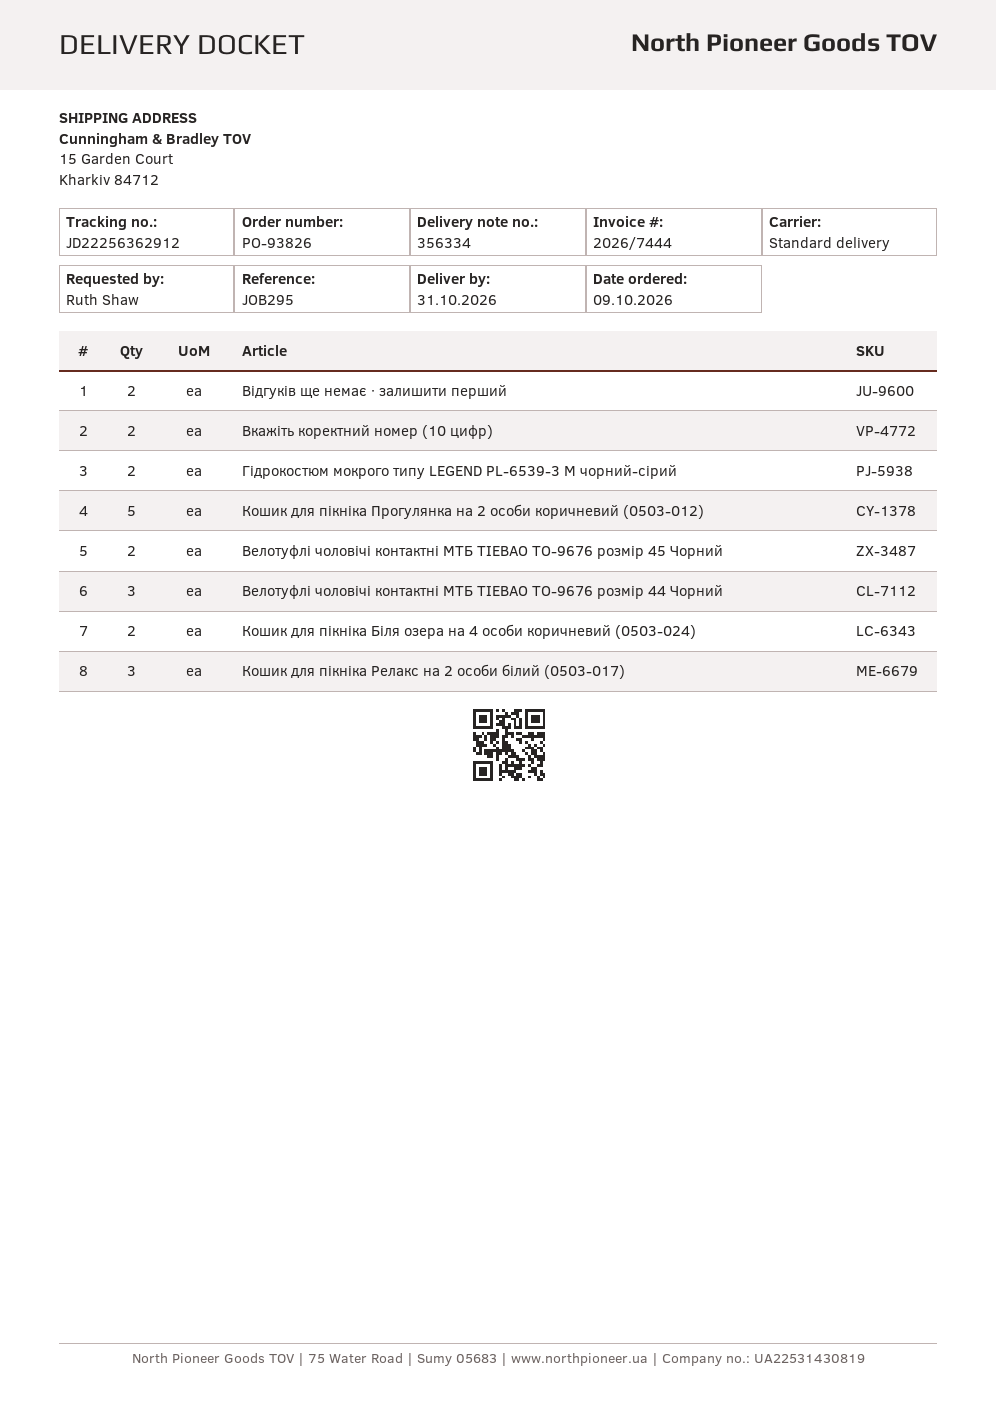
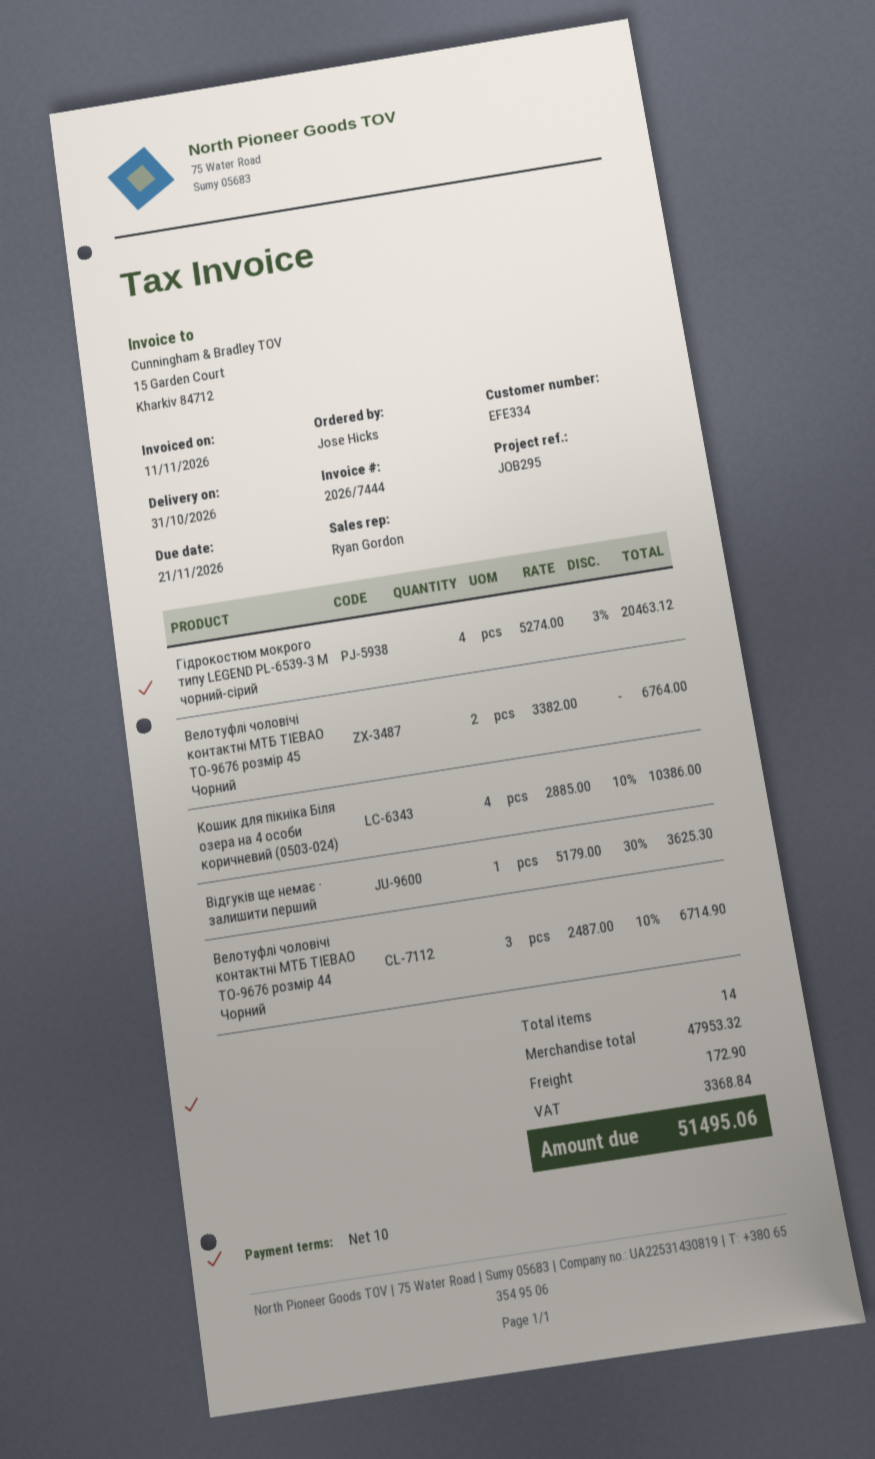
ordered by: Ruth Shaw -> Jose Hicks
Відгуків ще немає · залишити перший: 2 -> 1
Вкажіть коректний номер (10 цифр): 2 -> none
Гідрокостюм мокрого типу LEGEND PL-6539-3 M чорний-сірий: 2 -> 4
Кошик для пікніка Прогулянка на 2 особи коричневий (0503-012): 5 -> none
Кошик для пікніка Біля озера на 4 особи коричневий (0503-024): 2 -> 4
Кошик для пікніка Релакс на 2 особи білий (0503-017): 3 -> none

